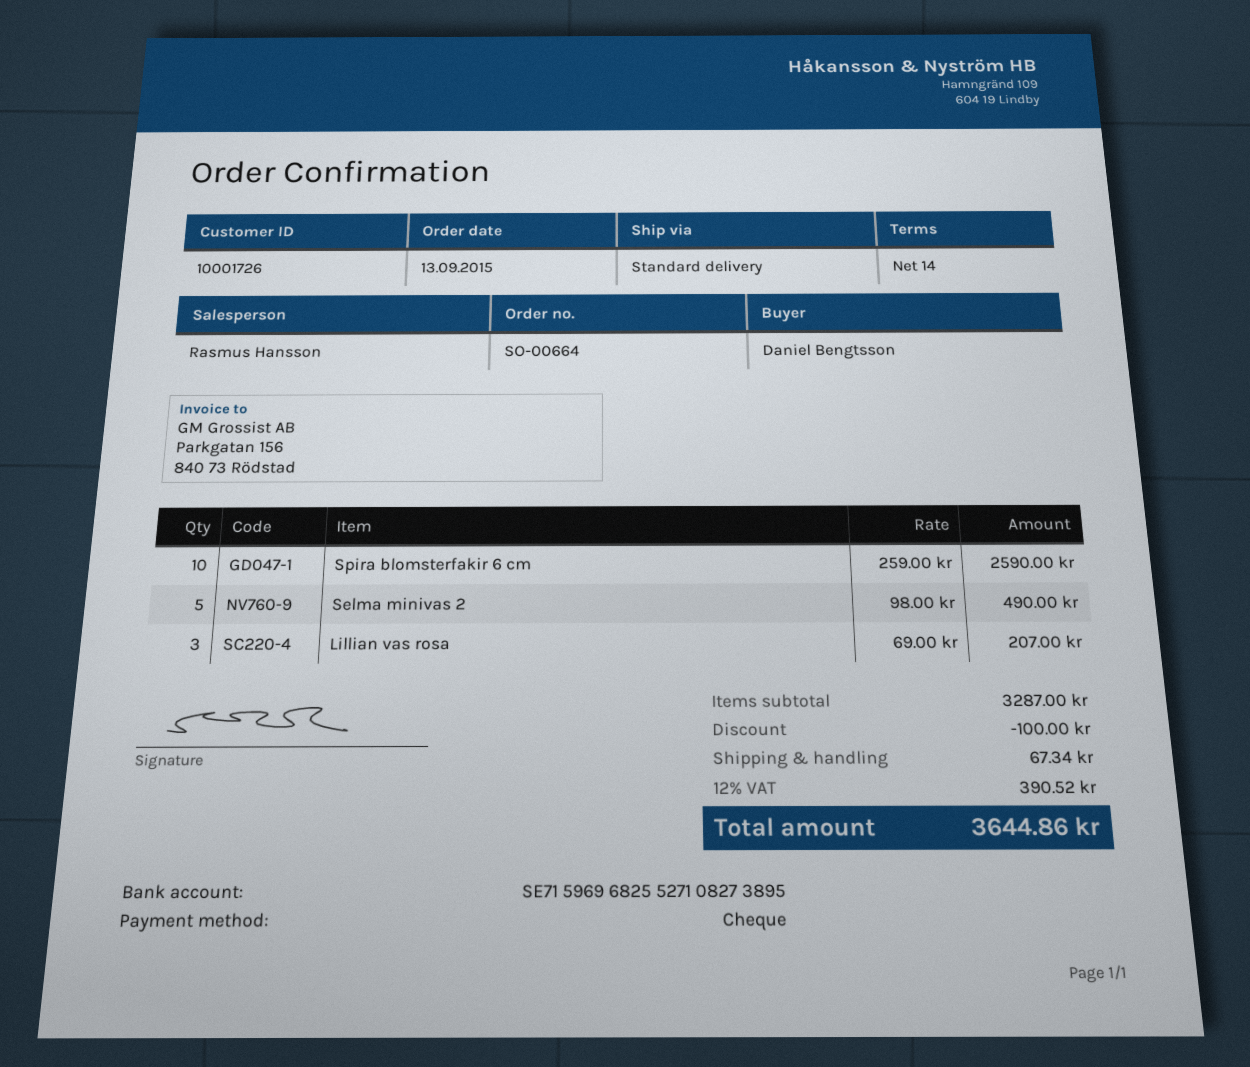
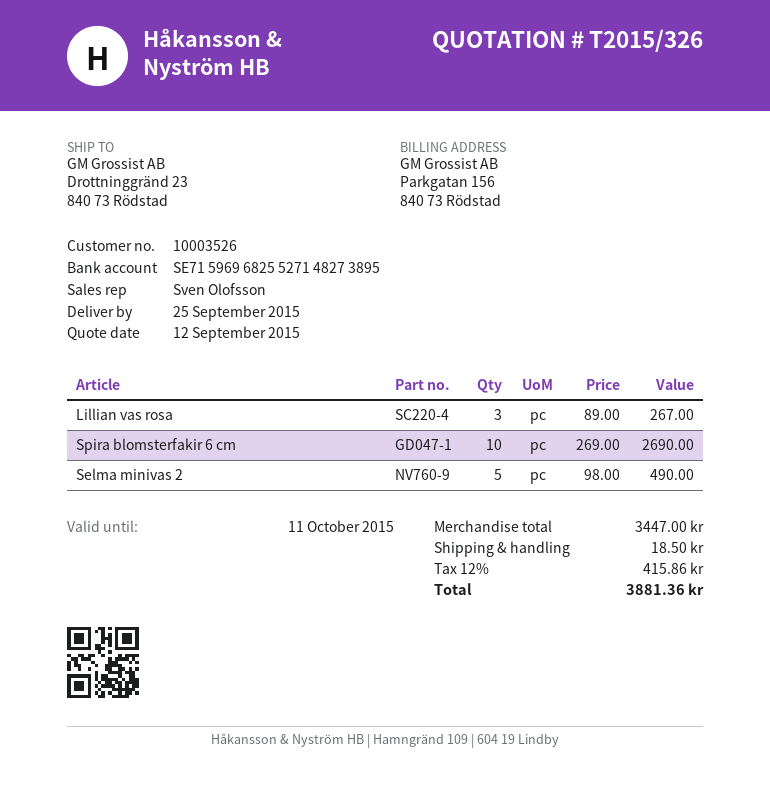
customer number: 10001726 -> 10003526
sales rep: Rasmus Hansson -> Sven Olofsson
bank account: SE7159696825527108273895 -> SE7159696825527148273895
Spira blomsterfakir 6 cm: 10 x 259.00 = 2590.00 -> 10 x 269.00 = 2690.00
Lillian vas rosa: 3 x 69.00 = 207.00 -> 3 x 89.00 = 267.00
subtotal: 3287.00 -> 3447.00
discount: 100.00 -> none
shipping: 67.34 -> 18.50
tax: 12% = 390.52 -> 12% = 415.86
total: 3644.86 -> 3881.36

